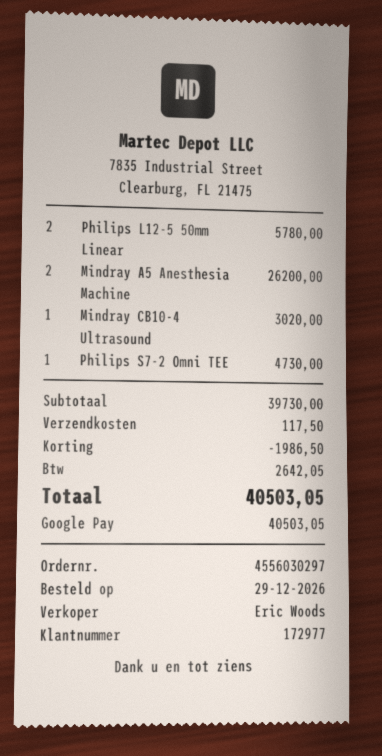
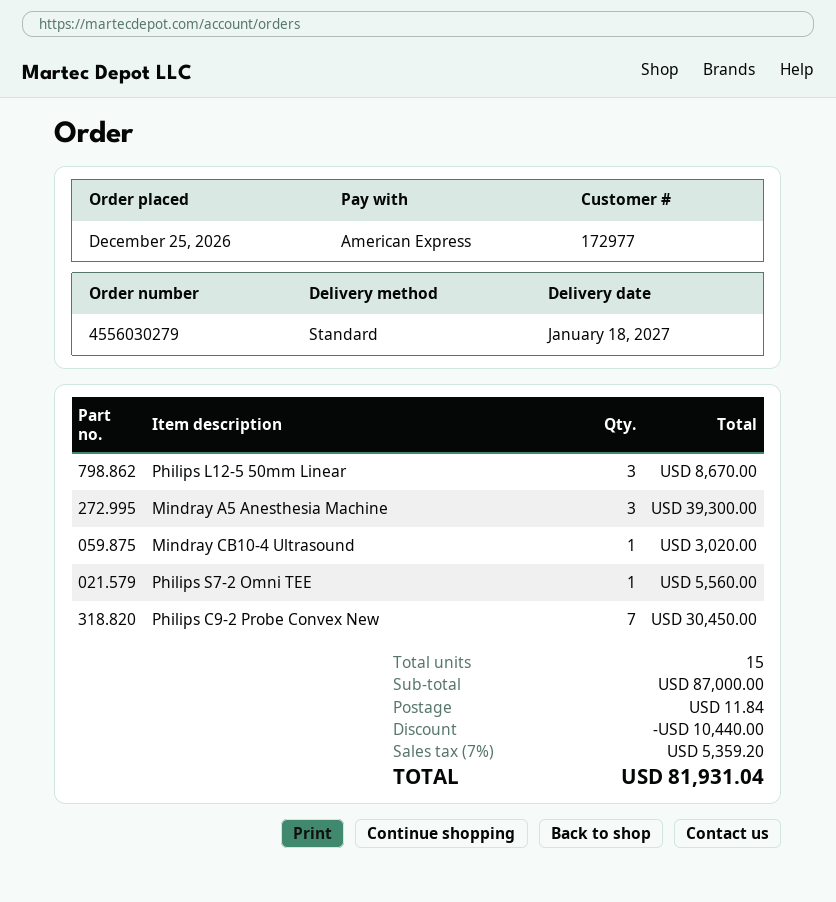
order number: 4556030297 -> 4556030279
order date: 2026-12-29 -> 2026-12-25
payment method: Google Pay -> American Express
Philips L12-5 50mm Linear: 2 for 5780.00 -> 3 for 8670.00
Mindray A5 Anesthesia Machine: 2 for 26200.00 -> 3 for 39300.00
Philips S7-2 Omni TEE: 1 for 4730.00 -> 1 for 5560.00
Philips C9-2 Probe Convex New: none -> 7 for 30450.00
subtotal: 39730.00 -> 87000.00
discount: 1986.50 -> 10440.00
shipping: 117.50 -> 11.84
tax: 2642.05 -> 5359.20
total: 40503.05 -> 81931.04

